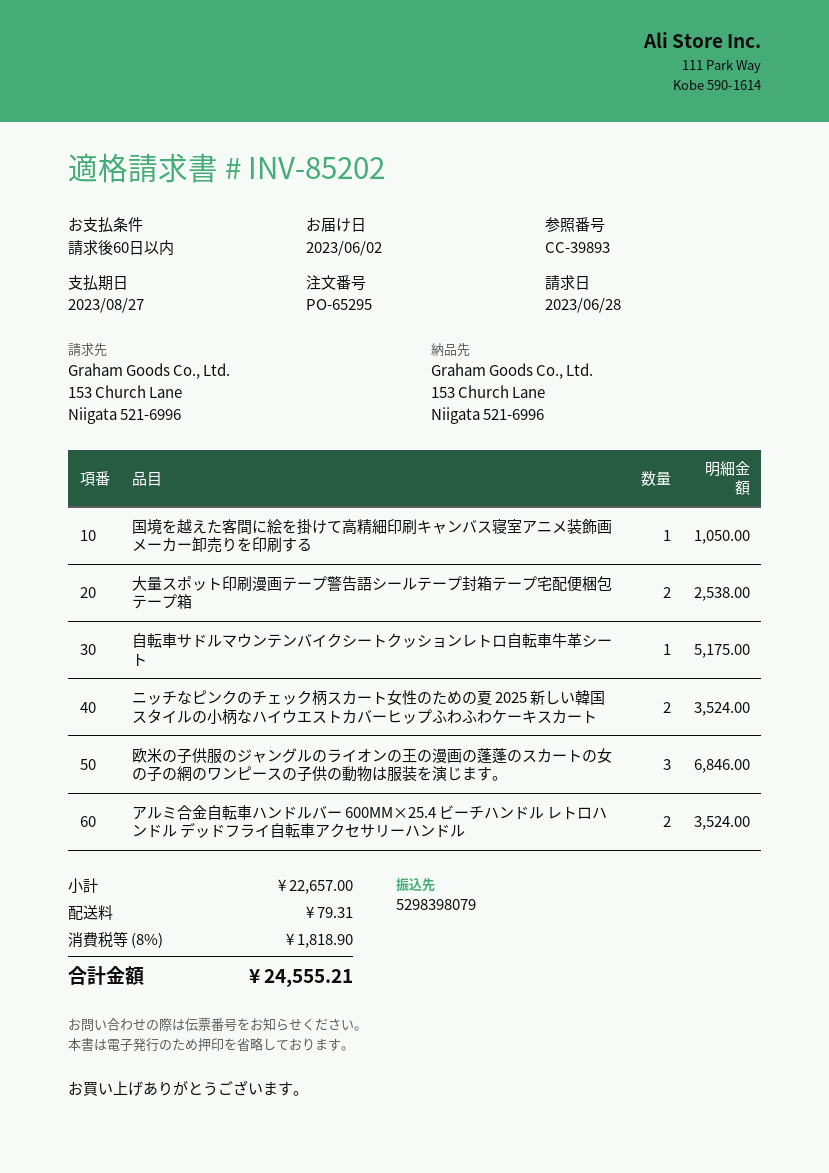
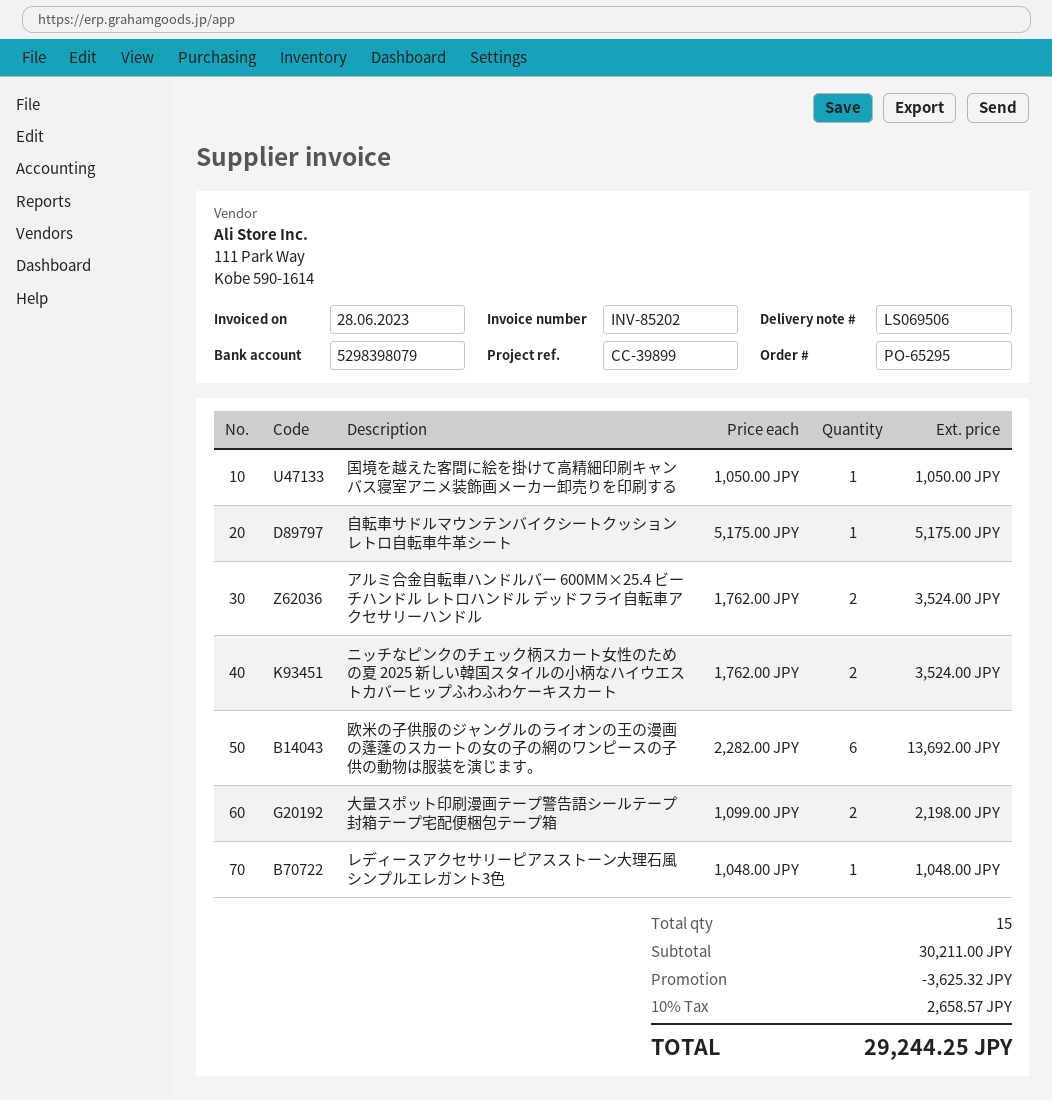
reference: CC-39893 -> CC-39899
大量スポット印刷漫画テープ警告語シールテープ封箱テープ宅配便梱包テープ箱: 2 for 2538.00 -> 2 for 2198.00
欧米の子供服のジャングルのライオンの王の漫画の蓬蓬のスカートの女の子の網のワンピースの子供の動物は服装を演じます。: 3 for 6846.00 -> 6 for 13692.00
レディースアクセサリーピアスストーン大理石風シンプルエレガント3色: none -> 1 for 1048.00
subtotal: 22657.00 -> 30211.00
discount: none -> 3625.32
shipping: 79.31 -> none
tax: 8% = 1818.90 -> 10% = 2658.57
total: 24555.21 -> 29244.25

